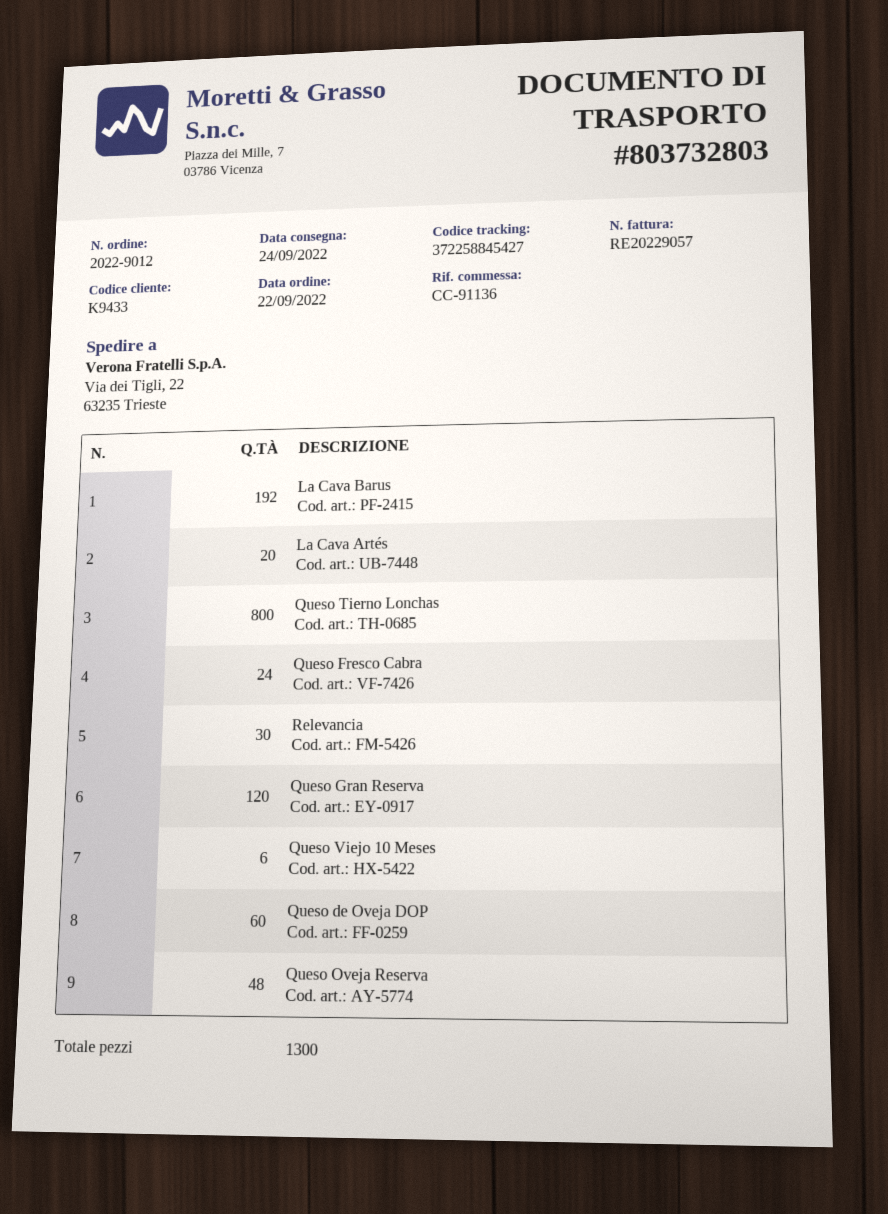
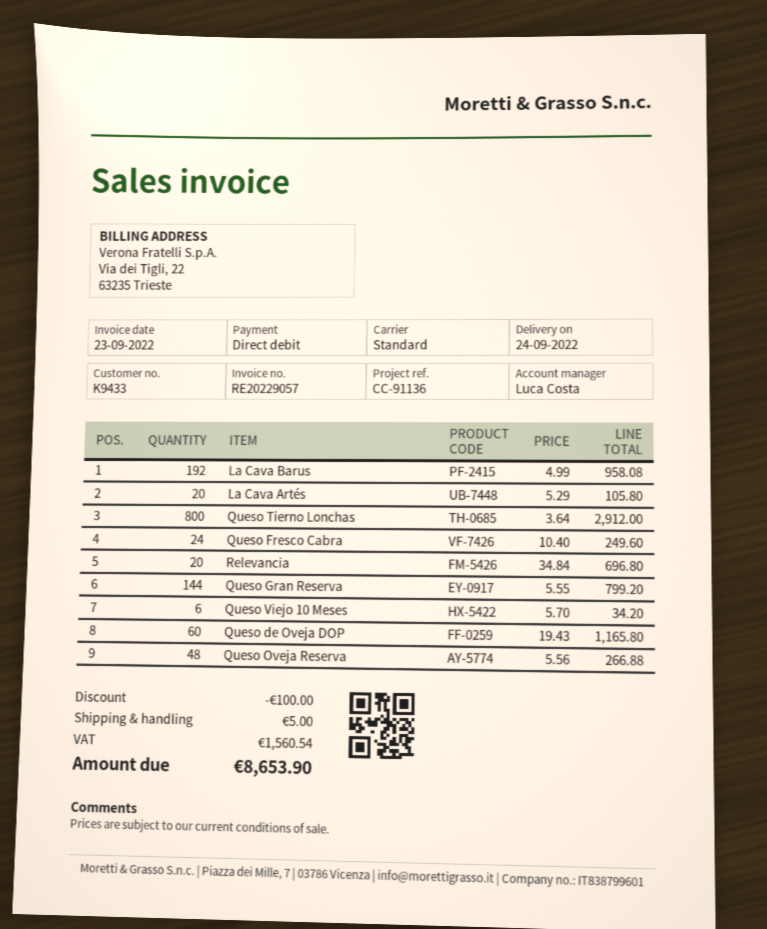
Relevancia: 30 -> 20
Queso Gran Reserva: 120 -> 144

